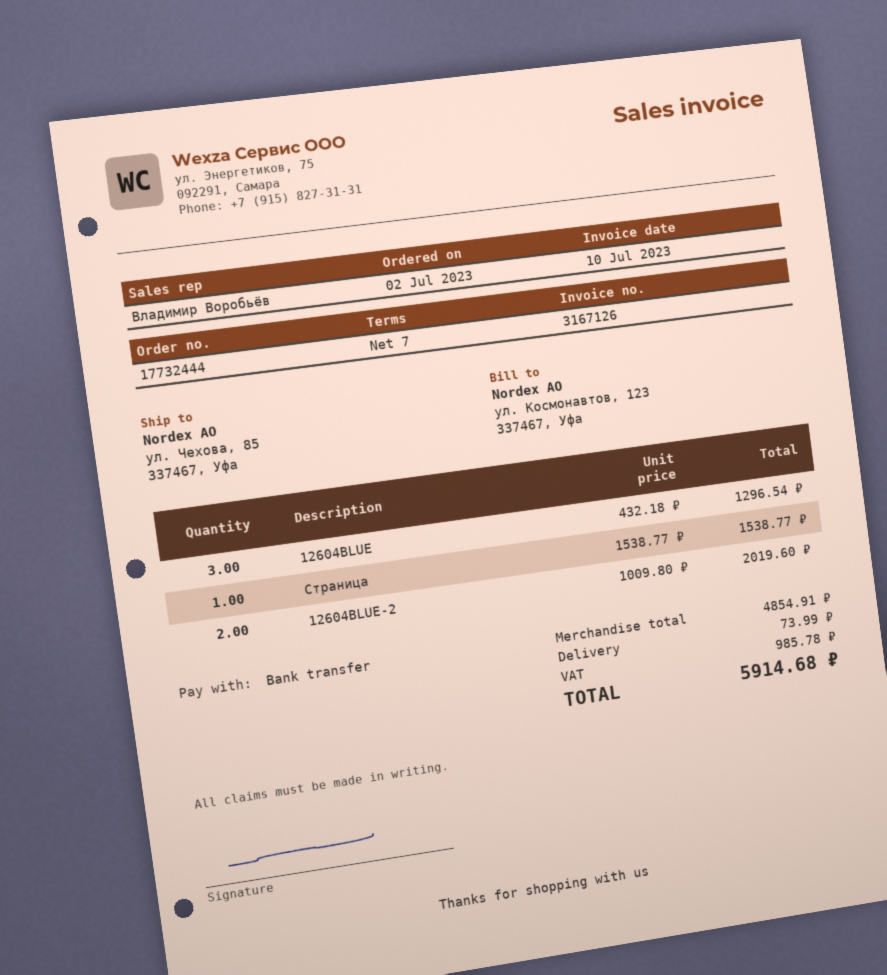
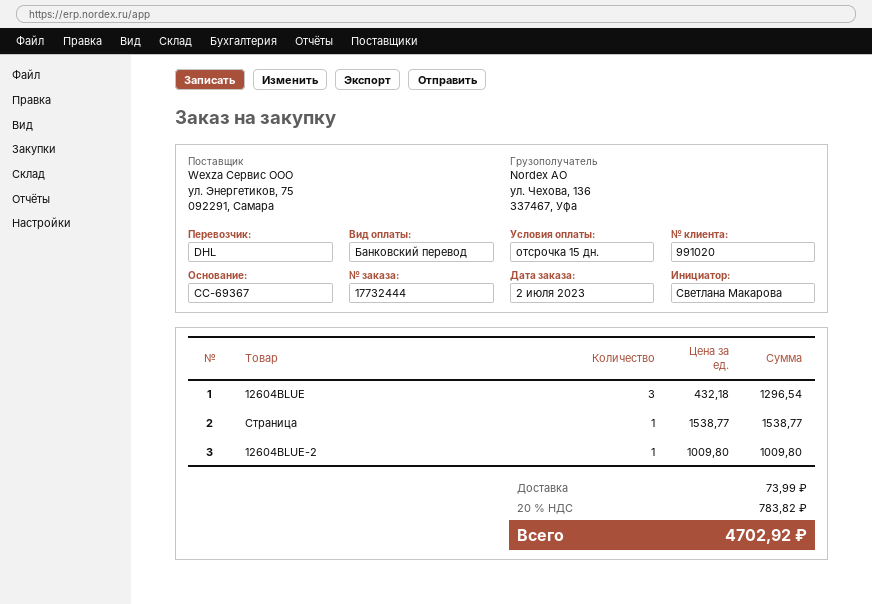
payment terms: 7 days -> 15 days
ship to: ул. Чехова, 85, 337467, Уфа -> ул. Чехова, 136, 337467, Уфа
12604BLUE-2: 2 x 1009.80 = 2019.60 -> 1 x 1009.80 = 1009.80
tax: 985.78 -> 783.82
total: 5914.68 -> 4702.92

